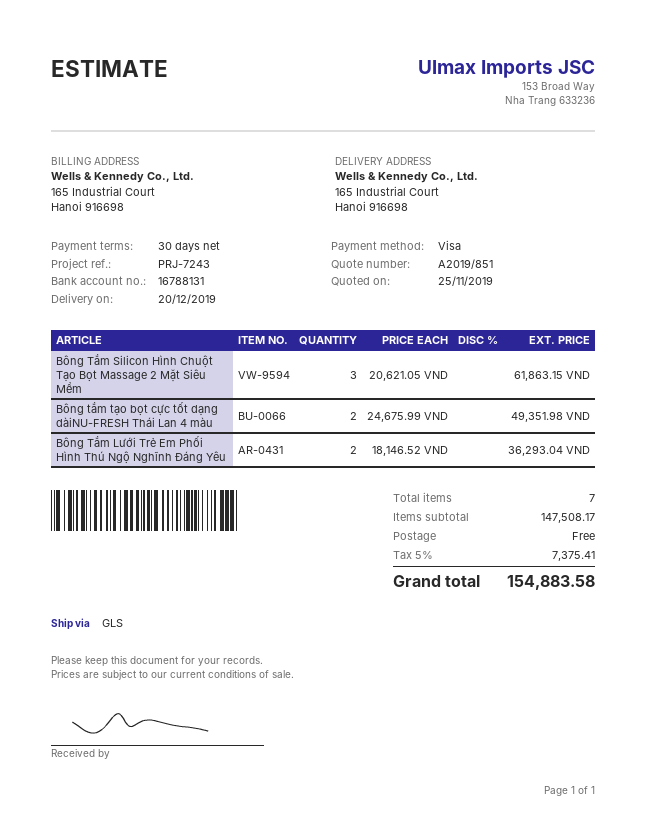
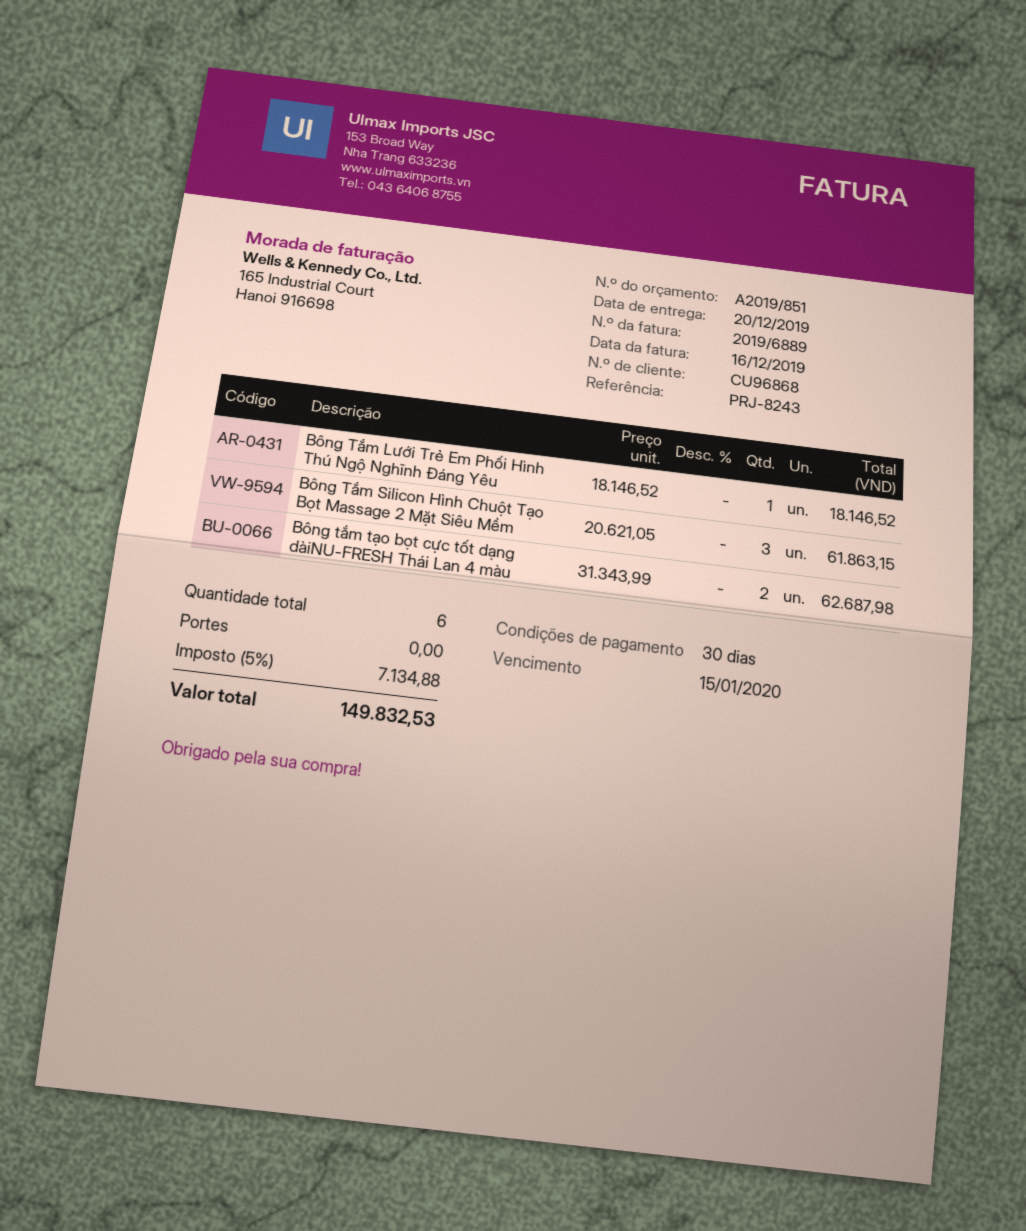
reference: PRJ-7243 -> PRJ-8243
Bông tắm tạo bọt cực tốt dạng dàiNU-FRESH Thái Lan 4 màu: 2 x 24675.99 = 49351.98 -> 2 x 31343.99 = 62687.98
Bông Tắm Lưới Trẻ Em Phối Hình Thú Ngộ Nghĩnh Đáng Yêu: 2 x 18146.52 = 36293.04 -> 1 x 18146.52 = 18146.52
total quantity: 7 -> 6
tax: 5% = 7375.41 -> 5% = 7134.88
total: 154883.58 -> 149832.53

